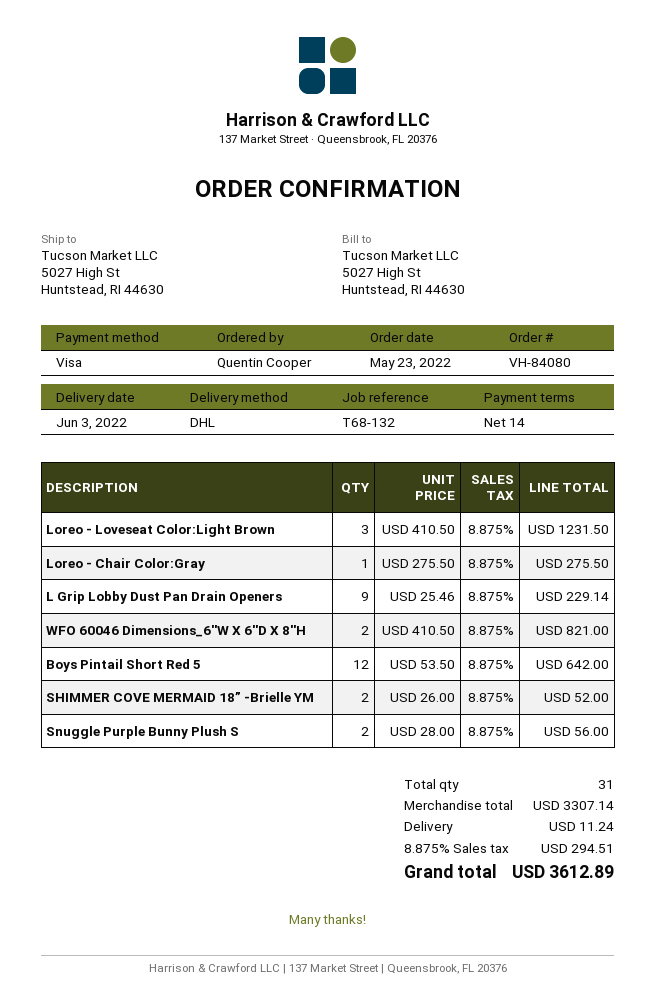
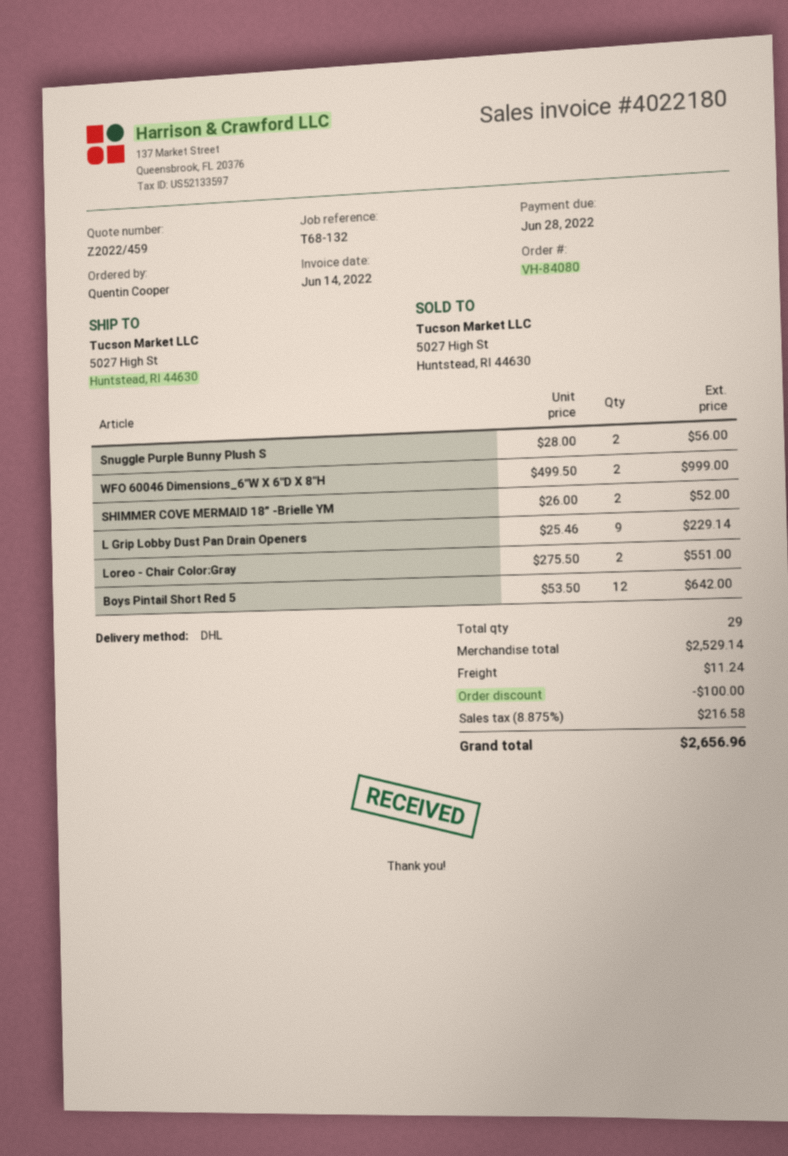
Loreo - Loveseat Color:Light Brown: 3 x 410.50 = 1231.50 -> none
Loreo - Chair Color:Gray: 1 x 275.50 = 275.50 -> 2 x 275.50 = 551.00
WFO 60046 Dimensions_6''W X 6''D X 8''H: 2 x 410.50 = 821.00 -> 2 x 499.50 = 999.00
total quantity: 31 -> 29
subtotal: 3307.14 -> 2529.14
discount: none -> 100.00
tax: 8.875% = 294.51 -> 8.875% = 216.58
total: 3612.89 -> 2656.96

